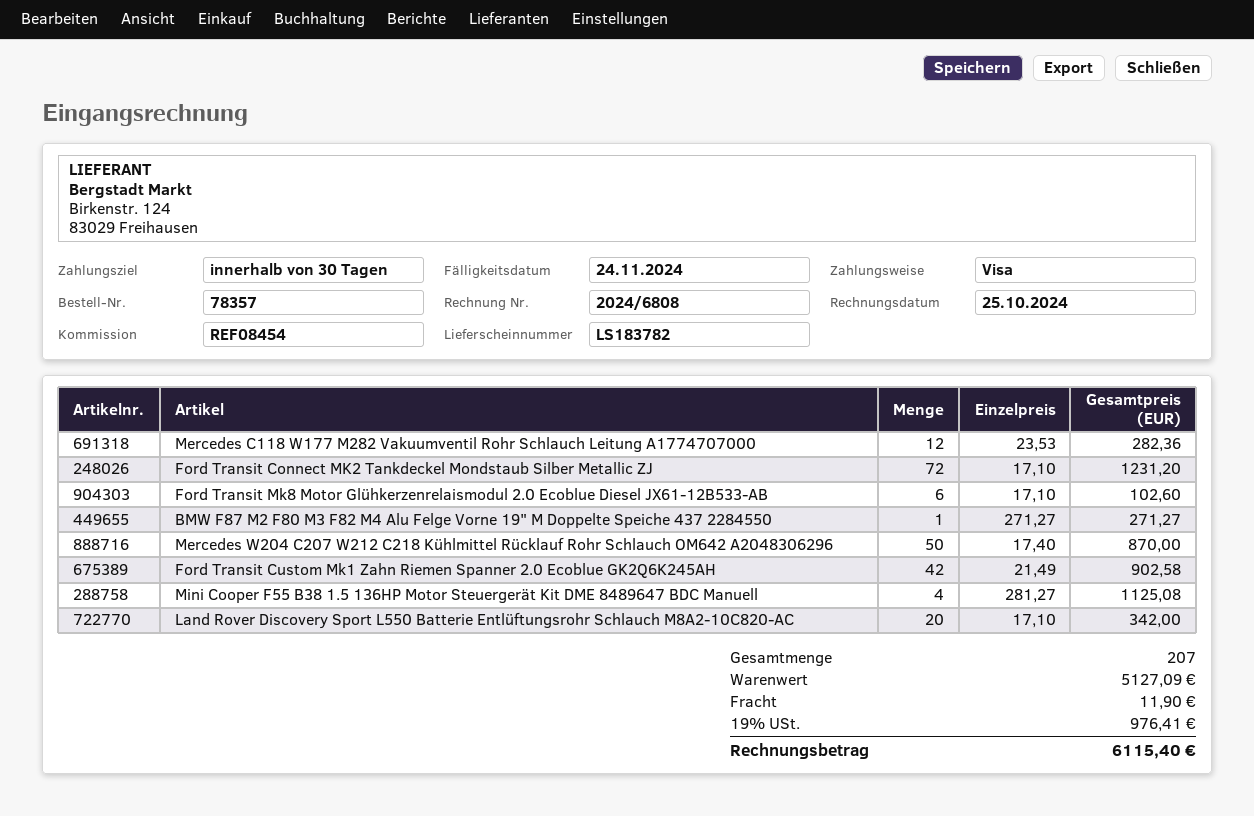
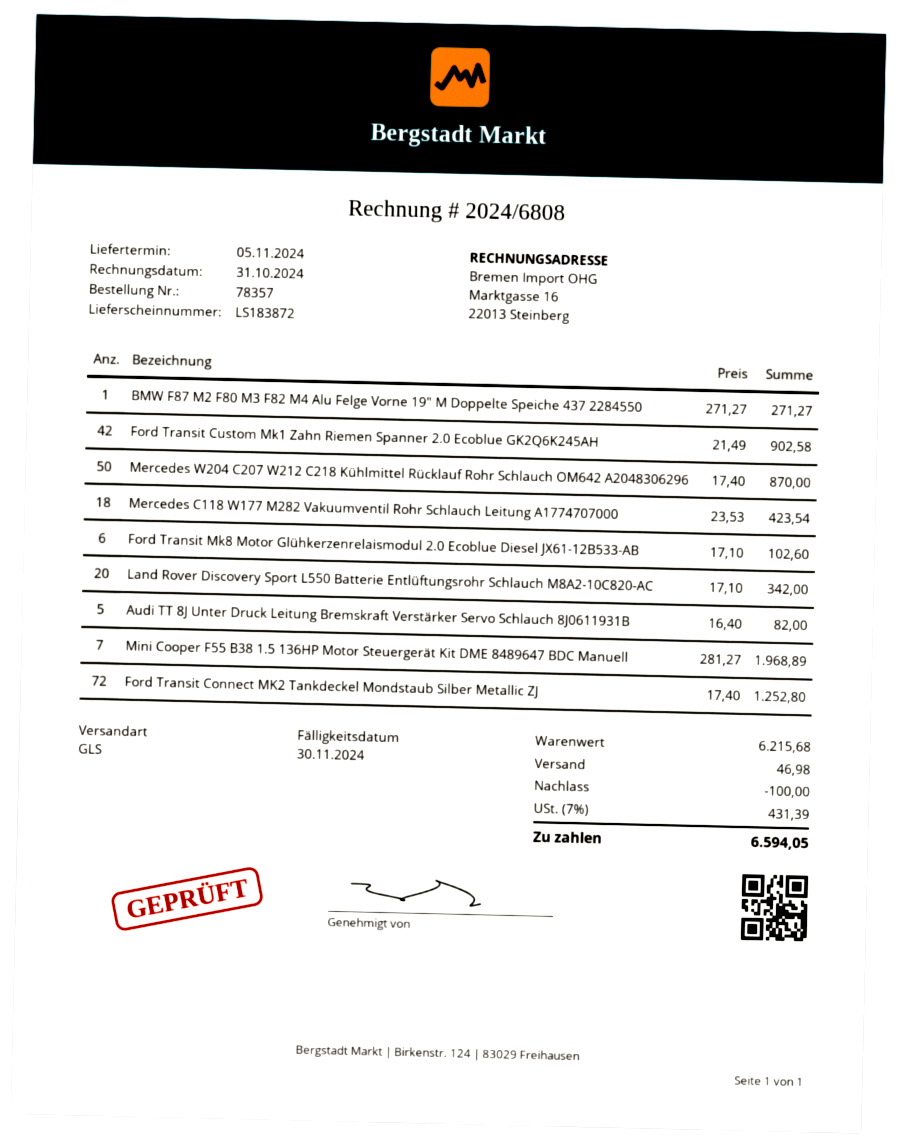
delivery note number: LS183782 -> LS183872
invoice date: 2024-10-25 -> 2024-10-31
due date: 2024-11-24 -> 2024-11-30
Mercedes C118 W177 M282 Vakuumventil Rohr Schlauch Leitung A1774707000: 12 x 23.53 = 282.36 -> 18 x 23.53 = 423.54
Ford Transit Connect MK2 Tankdeckel Mondstaub Silber Metallic ZJ: 72 x 17.10 = 1231.20 -> 72 x 17.40 = 1252.80
Mini Cooper F55 B38 1.5 136HP Motor Steuergerät Kit DME 8489647 BDC Manuell: 4 x 281.27 = 1125.08 -> 7 x 281.27 = 1968.89
Audi TT 8J Unter Druck Leitung Bremskraft Verstärker Servo Schlauch 8J0611931B: none -> 5 x 16.40 = 82.00
subtotal: 5127.09 -> 6215.68
discount: none -> 100.00
shipping: 11.90 -> 46.98
tax: 19% = 976.41 -> 7% = 431.39
total: 6115.40 -> 6594.05

